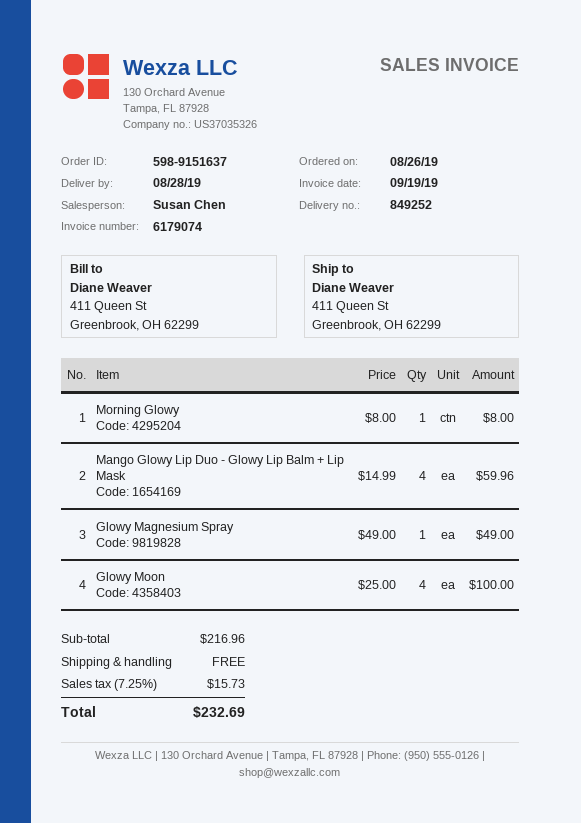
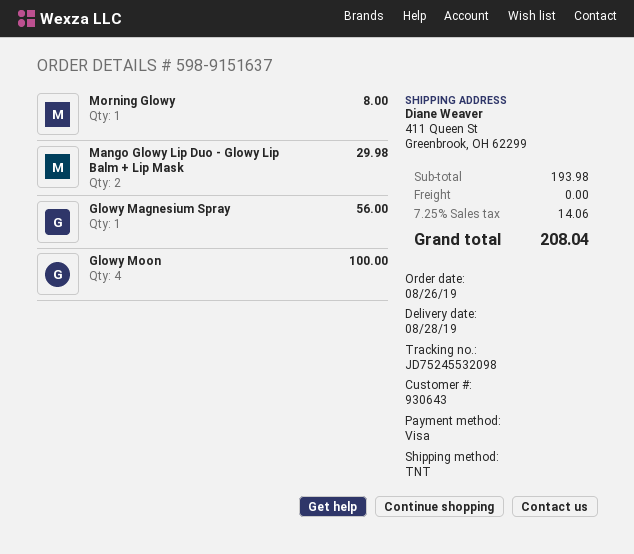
Mango Glowy Lip Duo - Glowy Lip Balm + Lip Mask: 4 for 59.96 -> 2 for 29.98
Glowy Magnesium Spray: 1 for 49.00 -> 1 for 56.00
subtotal: 216.96 -> 193.98
tax: 7.25% = 15.73 -> 7.25% = 14.06
total: 232.69 -> 208.04

